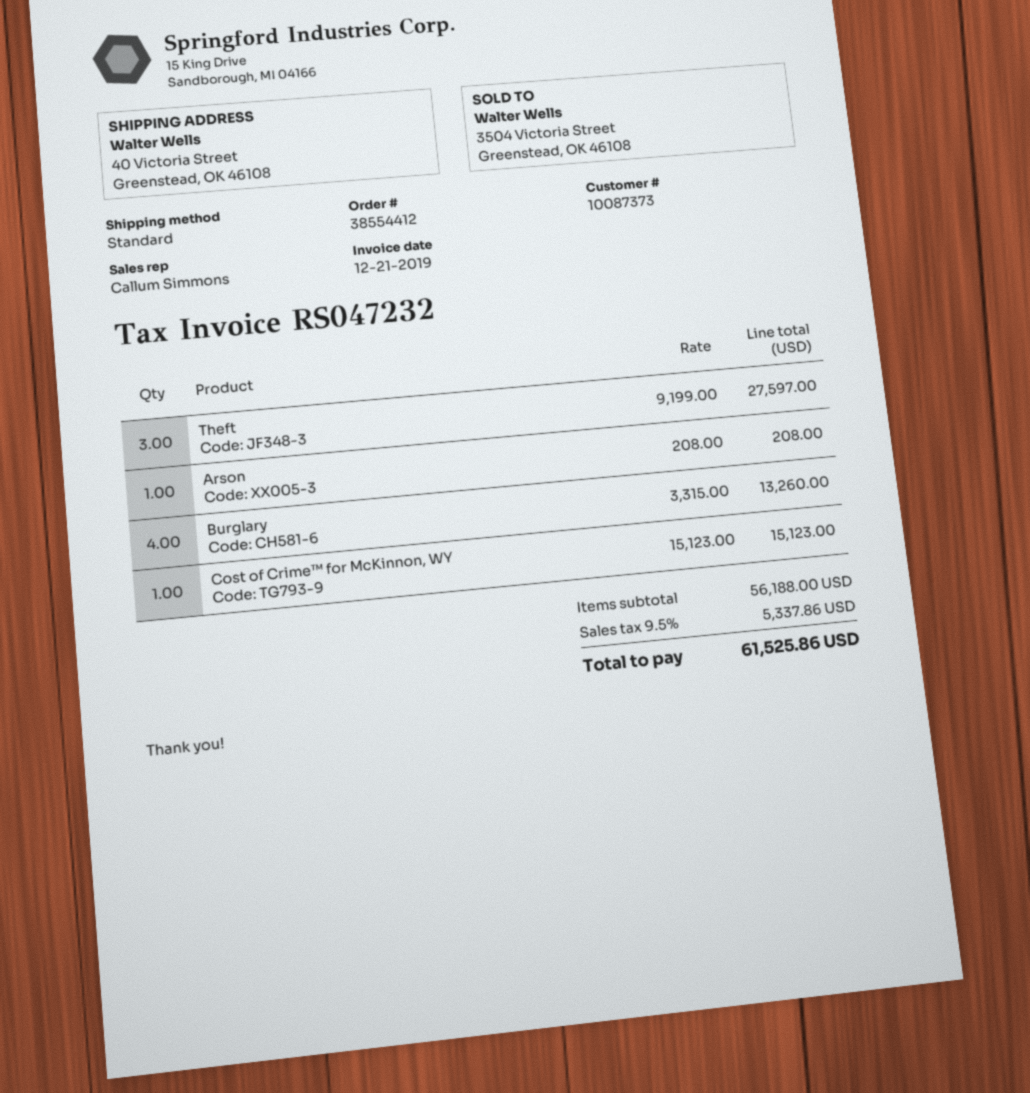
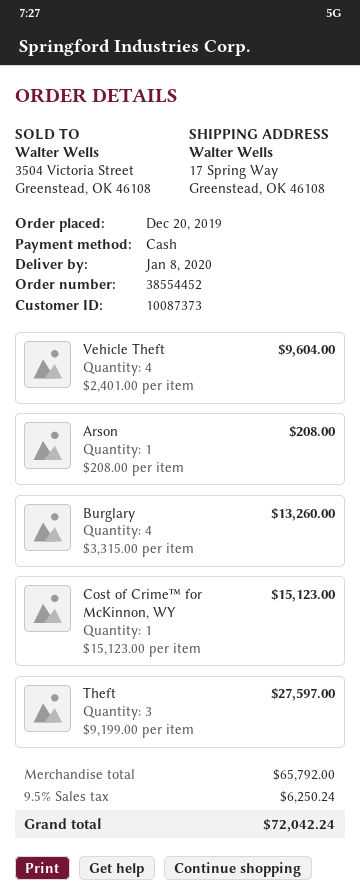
order number: 38554412 -> 38554452
ship to: 40 Victoria Street, Greenstead, OK 46108 -> 17 Spring Way, Greenstead, OK 46108
Vehicle Theft: none -> 4 x 2401.00 = 9604.00
subtotal: 56188.00 -> 65792.00
tax: 9.5% = 5337.86 -> 9.5% = 6250.24
total: 61525.86 -> 72042.24

